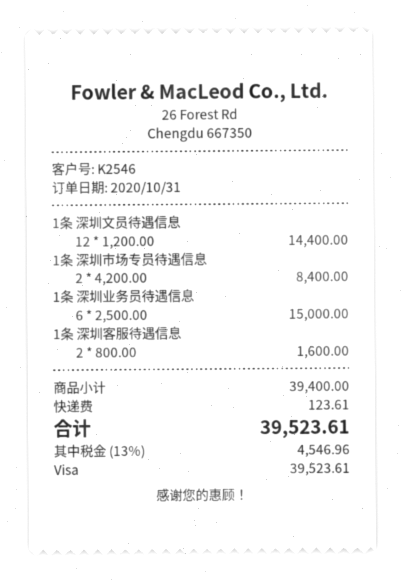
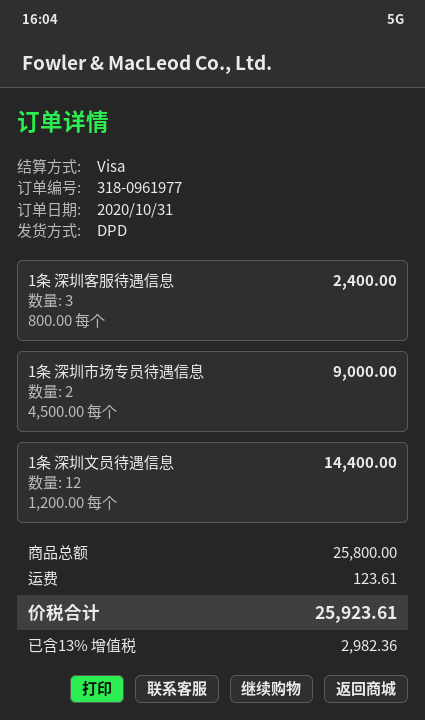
1条 深圳市场专员待遇信息: 2 x 4200.00 = 8400.00 -> 2 x 4500.00 = 9000.00
1条 深圳业务员待遇信息: 6 x 2500.00 = 15000.00 -> none
1条 深圳客服待遇信息: 2 x 800.00 = 1600.00 -> 3 x 800.00 = 2400.00
subtotal: 39400.00 -> 25800.00
tax: 13% = 4546.96 -> 13% = 2982.36
total: 39523.61 -> 25923.61

